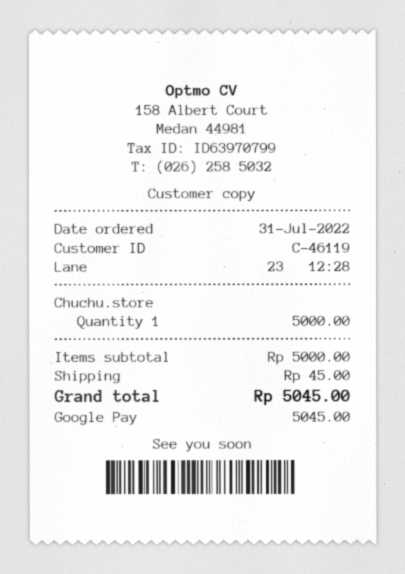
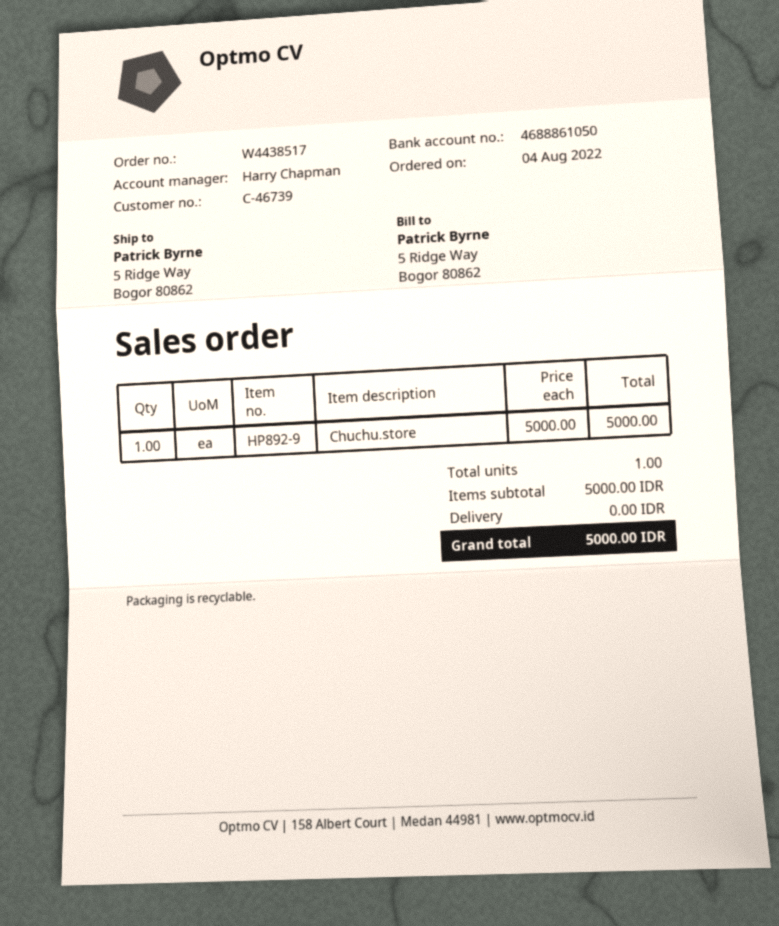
order date: 2022-07-31 -> 2022-08-04
customer number: C-46119 -> C-46739
shipping: 45.00 -> 0.00
total: 5045.00 -> 5000.00

